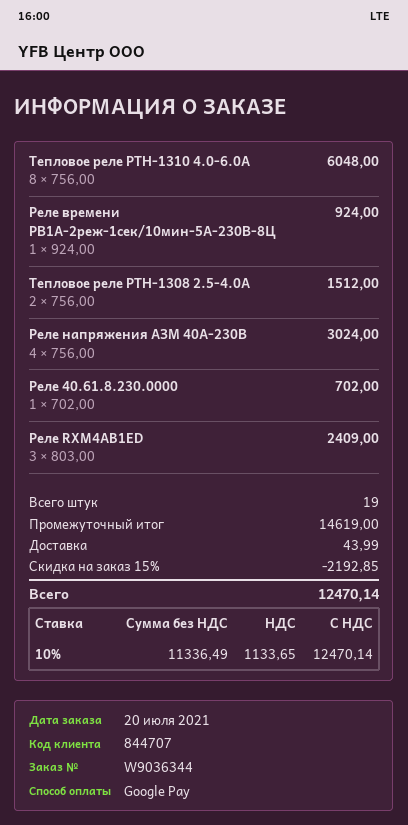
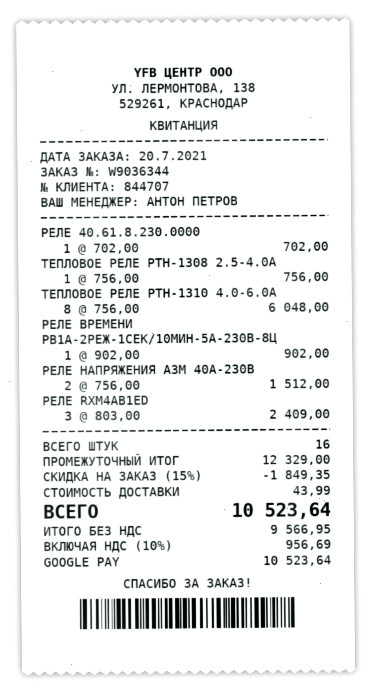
Реле времени РВ1A-2реж-1сек/10мин-5А-230В-8Ц: 1 x 924.00 = 924.00 -> 1 x 902.00 = 902.00
Тепловое реле РТН-1308 2.5-4.0А: 2 x 756.00 = 1512.00 -> 1 x 756.00 = 756.00
Реле напряжения АЗМ 40А-230В: 4 x 756.00 = 3024.00 -> 2 x 756.00 = 1512.00
total quantity: 19 -> 16
subtotal: 14619.00 -> 12329.00
discount: 15% = 2192.85 -> 15% = 1849.35
net: 11336.49 -> 9566.95
tax: 10% = 1133.65 -> 10% = 956.69
total: 12470.14 -> 10523.64

